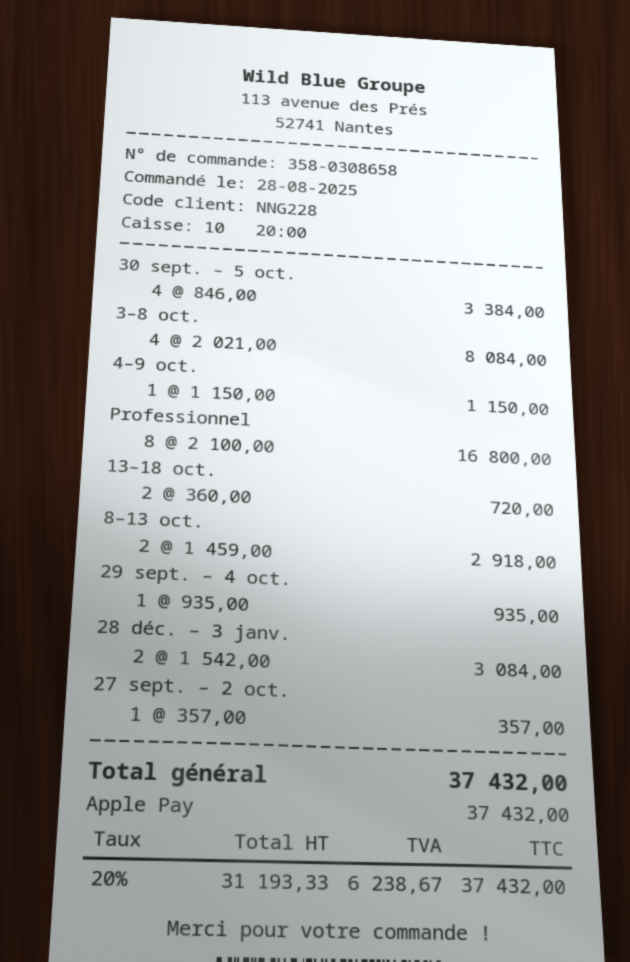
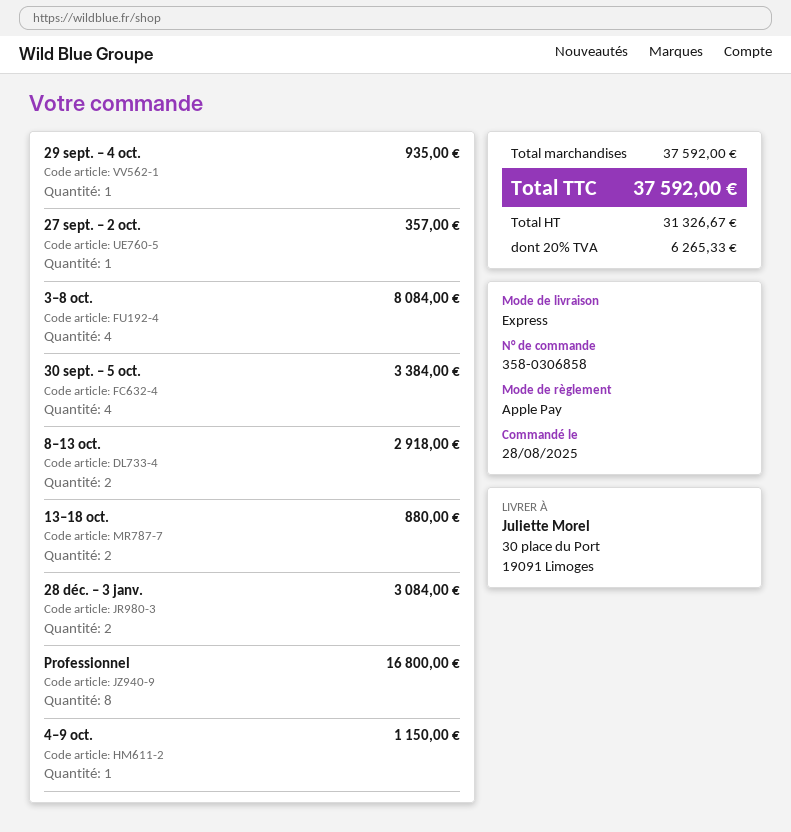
order number: 358-0308658 -> 358-0306858
13–18 oct.: 2 for 720.00 -> 2 for 880.00
net: 31193.33 -> 31326.67
tax: 20% = 6238.67 -> 20% = 6265.33
total: 37432.00 -> 37592.00

